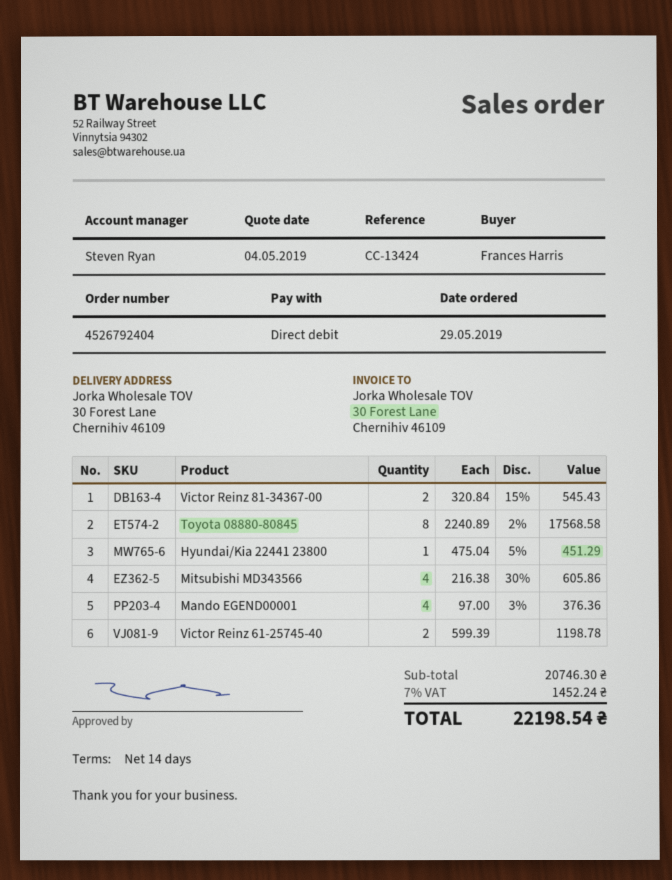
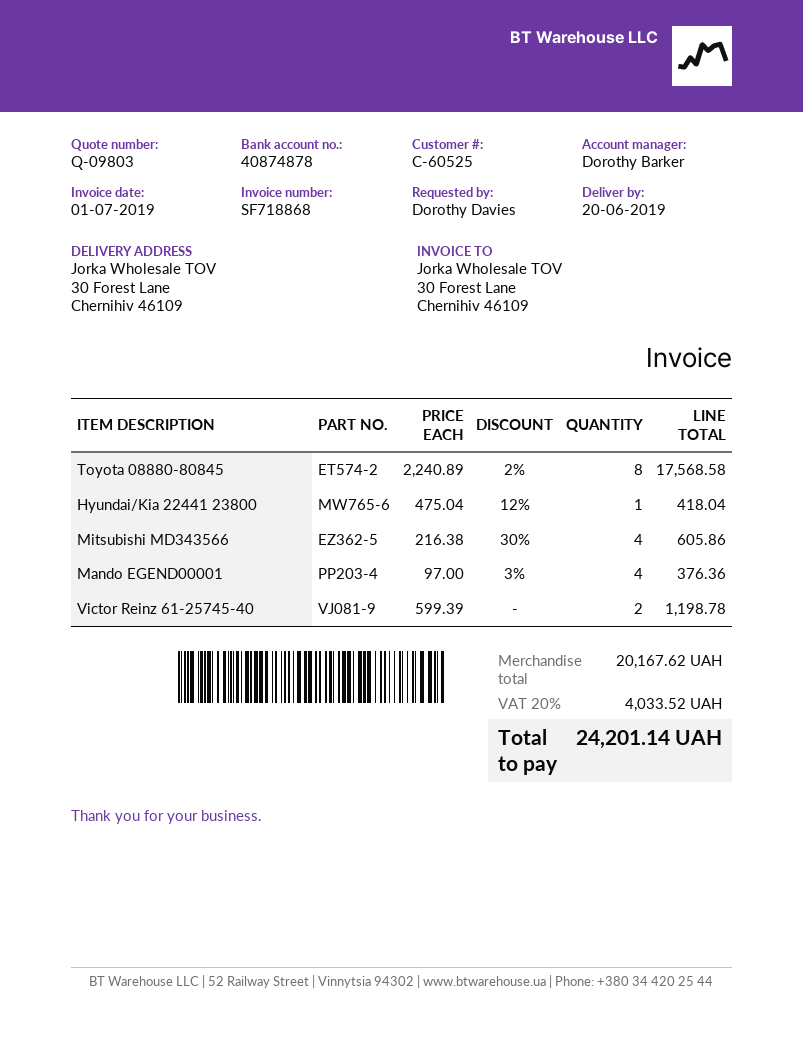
ordered by: Frances Harris -> Dorothy Davies
sales rep: Steven Ryan -> Dorothy Barker
Victor Reinz 81-34367-00: 2 x 320.84 - 15% = 545.43 -> none
Hyundai/Kia 22441 23800: 1 x 475.04 - 5% = 451.29 -> 1 x 475.04 - 12% = 418.04
subtotal: 20746.30 -> 20167.62
tax: 7% = 1452.24 -> 20% = 4033.52
total: 22198.54 -> 24201.14

